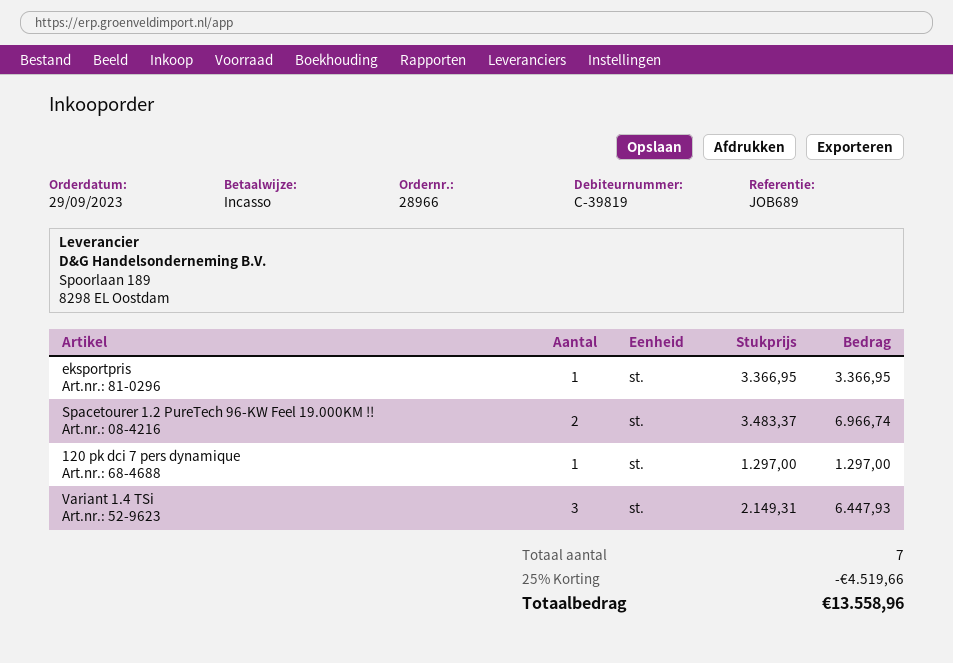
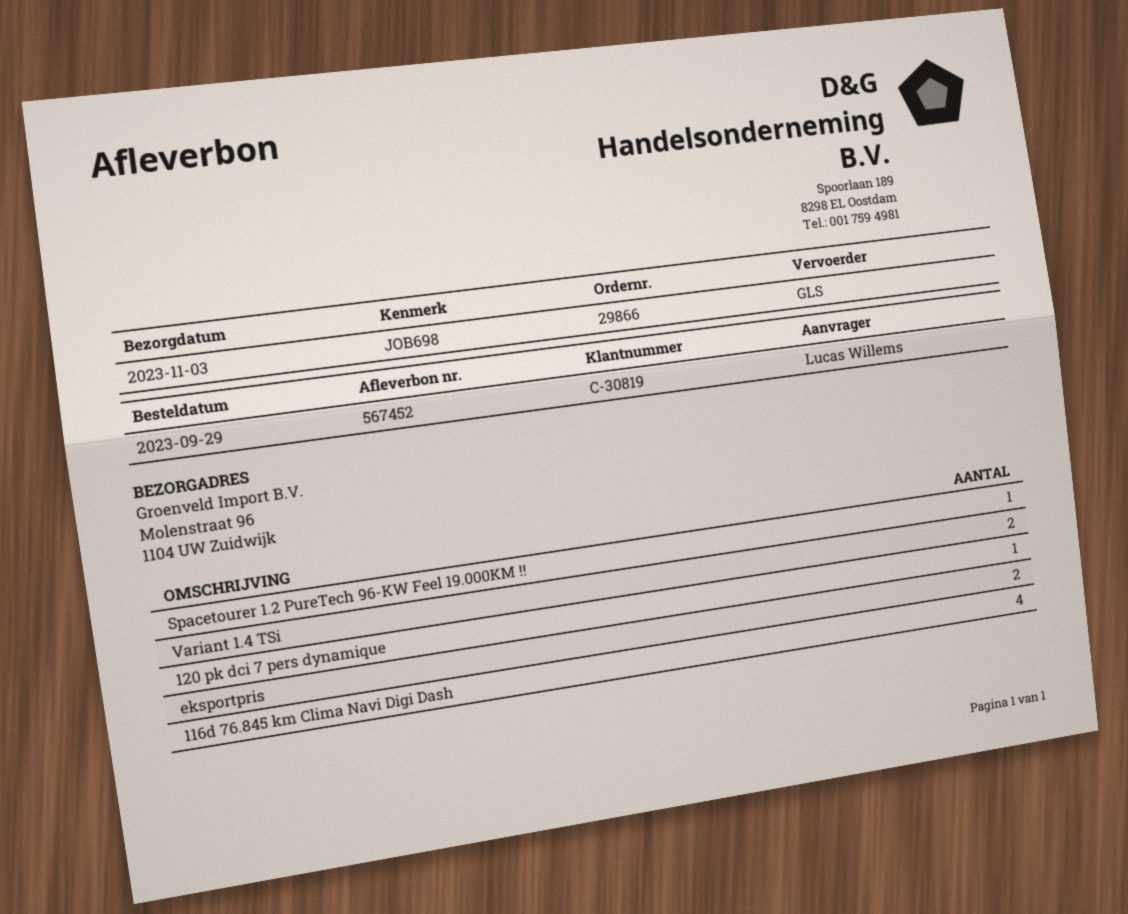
order number: 28966 -> 29866
customer number: C-39819 -> C-30819
reference: JOB689 -> JOB698
eksportpris: 1 -> 2
Spacetourer 1.2 PureTech 96-KW Feel 19.000KM !!: 2 -> 1
Variant 1.4 TSi: 3 -> 2
116d 76.845 km Clima Navi Digi Dash: none -> 4

